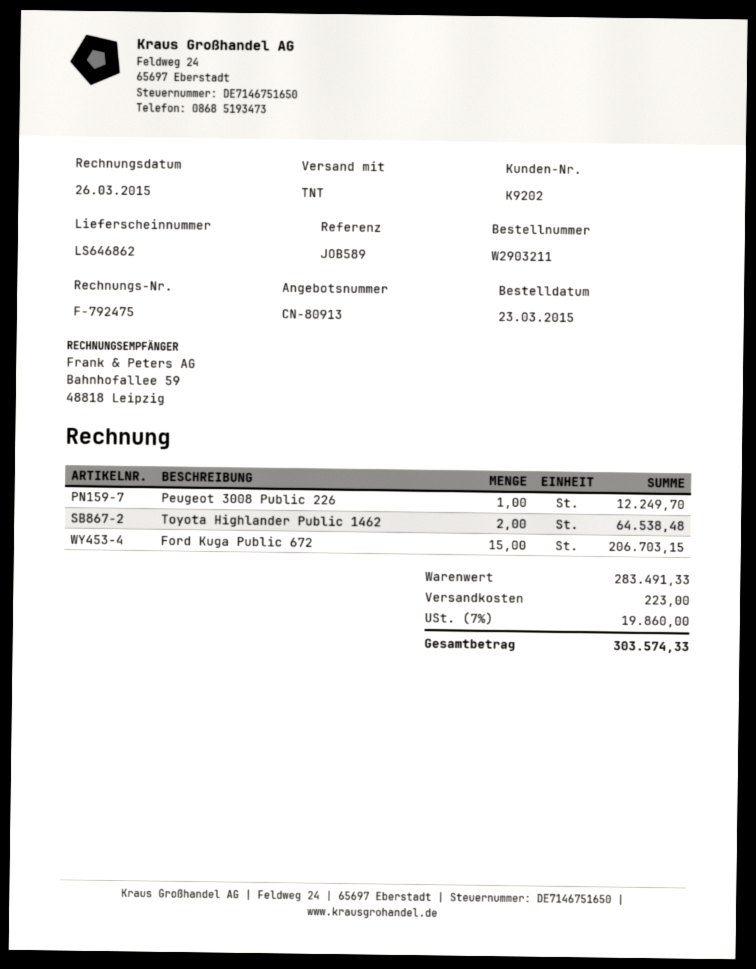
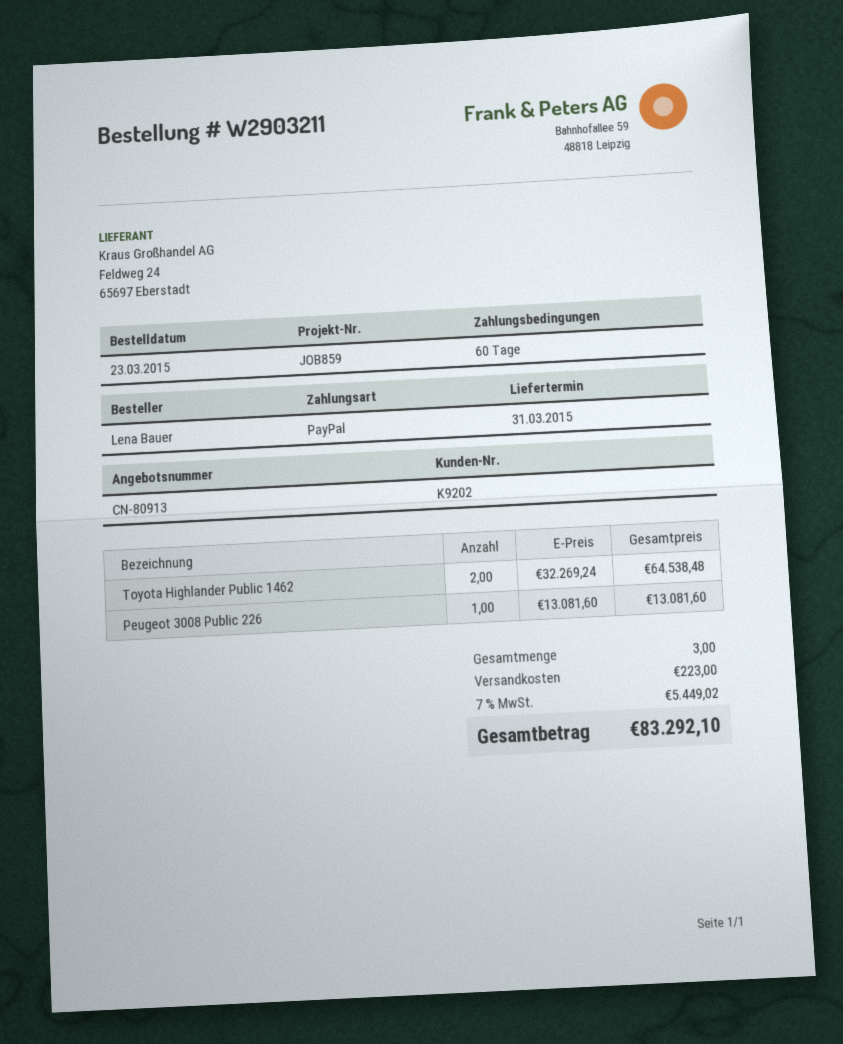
reference: JOB589 -> JOB859
Peugeot 3008 Public 226: 1 for 12249.70 -> 1 for 13081.60
Ford Kuga Public 672: 15 for 206703.15 -> none
tax: 7% = 19860.00 -> 7% = 5449.02
total: 303574.33 -> 83292.10

